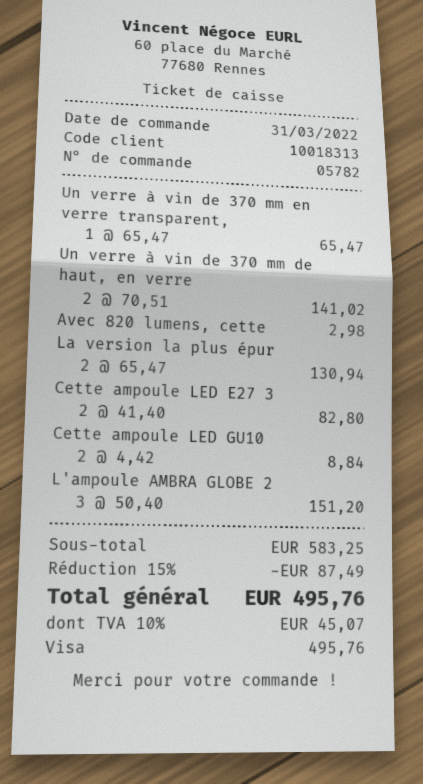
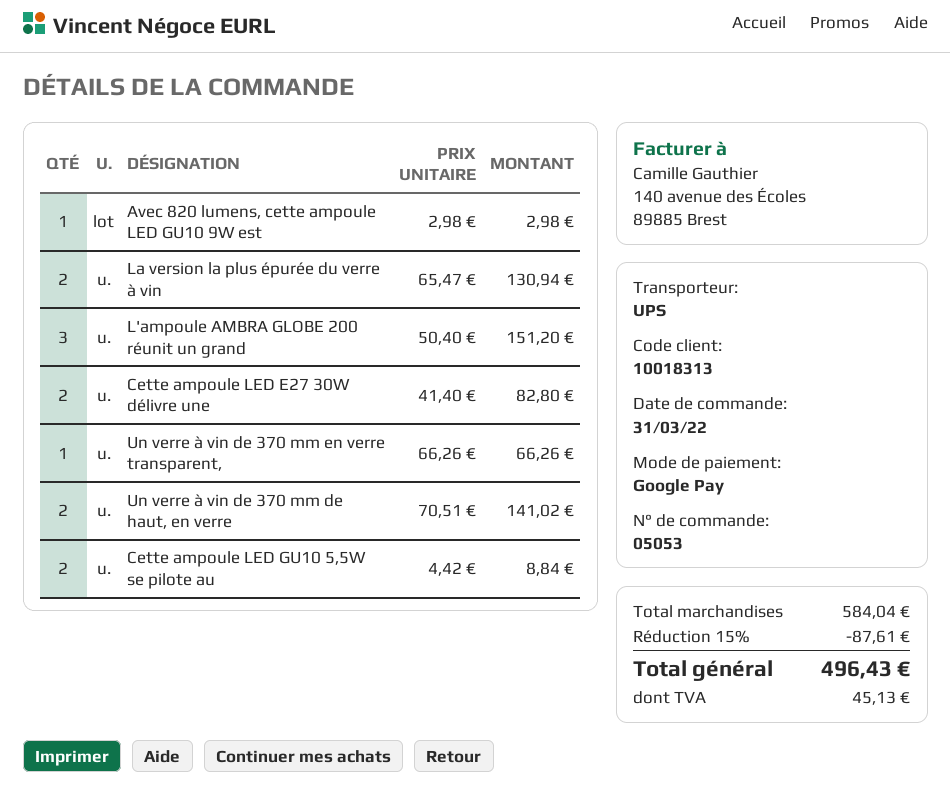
order number: 05782 -> 05053
payment method: Visa -> Google Pay
Un verre à vin de 370 mm en verre transparent,: 1 x 65.47 = 65.47 -> 1 x 66.26 = 66.26
subtotal: 583.25 -> 584.04
discount: 15% = 87.49 -> 15% = 87.61
tax: 45.07 -> 45.13
total: 495.76 -> 496.43

